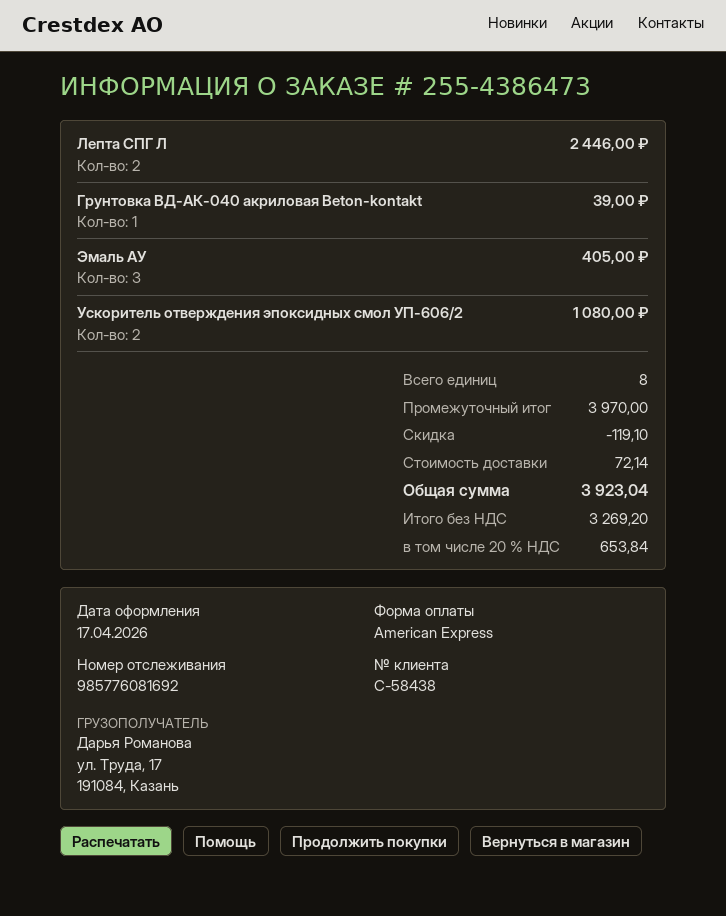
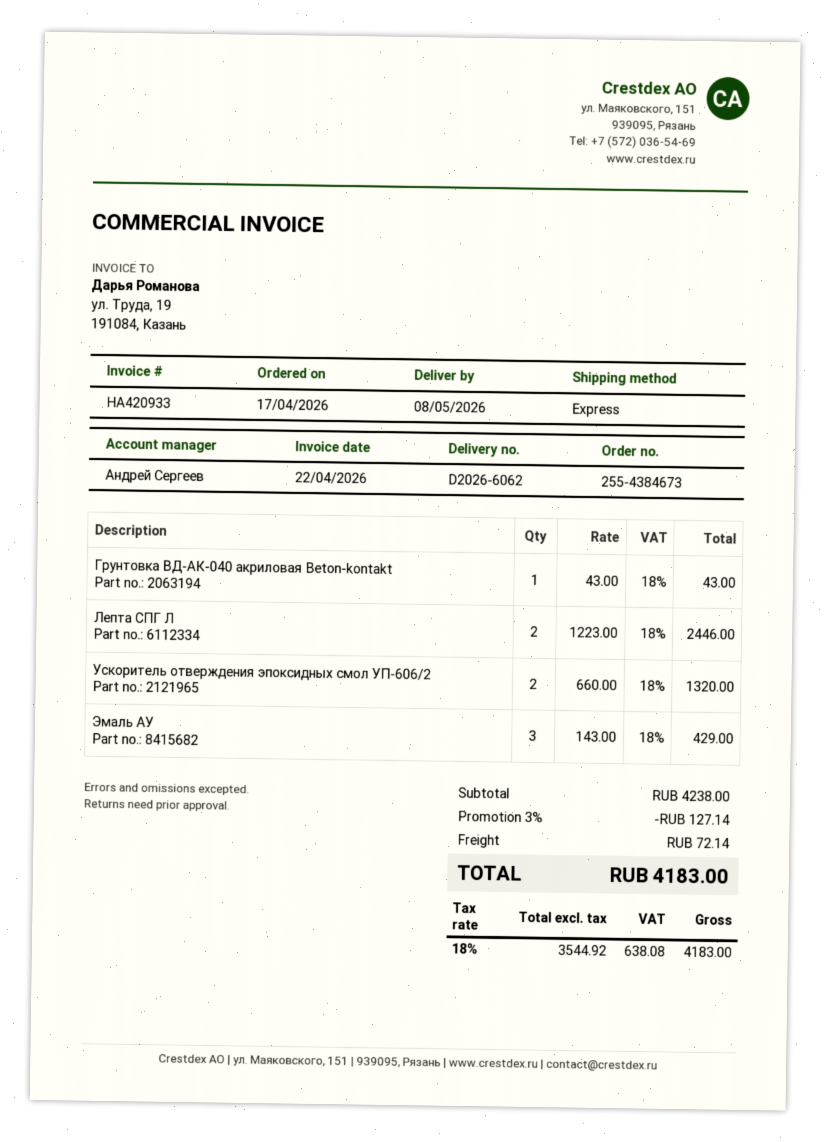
order number: 255-4386473 -> 255-4384673
Грунтовка ВД-АК-040 акриловая Beton-kontakt: 1 for 39.00 -> 1 for 43.00
Эмаль АУ: 3 for 405.00 -> 3 for 429.00
Ускоритель отверждения эпоксидных смол УП-606/2: 2 for 1080.00 -> 2 for 1320.00
subtotal: 3970.00 -> 4238.00
discount: 119.10 -> 127.14
net: 3269.20 -> 3544.92
tax: 20% = 653.84 -> 18% = 638.08
total: 3923.04 -> 4183.00

